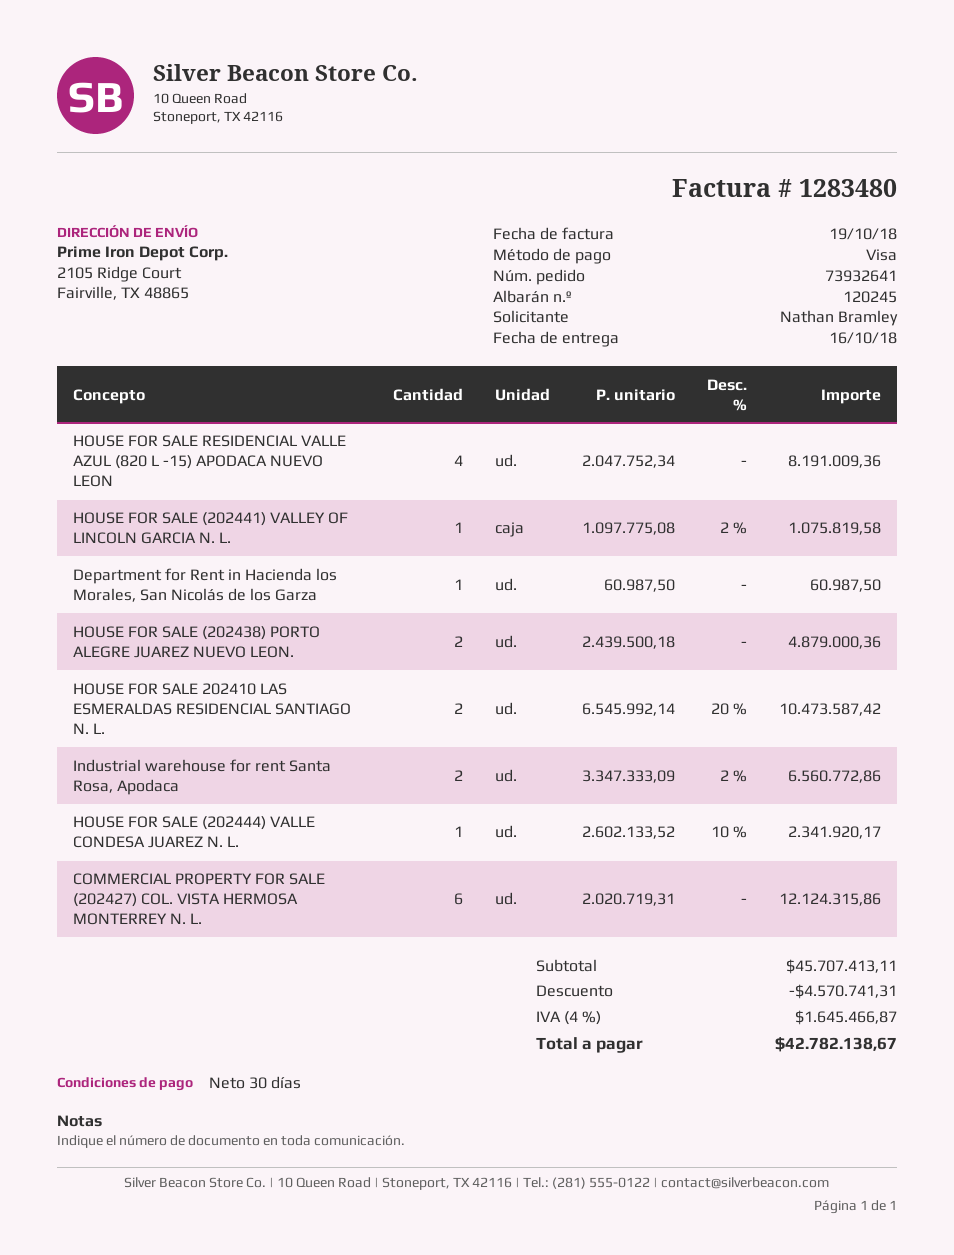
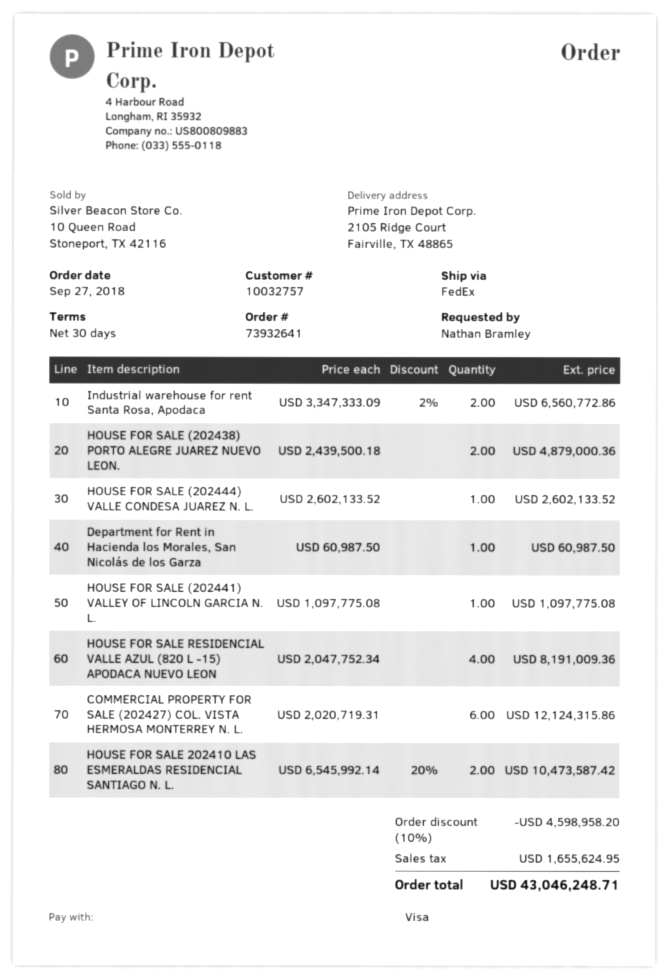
HOUSE FOR SALE (202441) VALLEY OF LINCOLN GARCIA N. L.: 1 x 1097775.08 - 2% = 1075819.58 -> 1 x 1097775.08 = 1097775.08
HOUSE FOR SALE (202444) VALLE CONDESA JUAREZ N. L.: 1 x 2602133.52 - 10% = 2341920.17 -> 1 x 2602133.52 = 2602133.52
discount: 4570741.31 -> 4598958.20
tax: 1645466.87 -> 1655624.95
total: 42782138.67 -> 43046248.71

